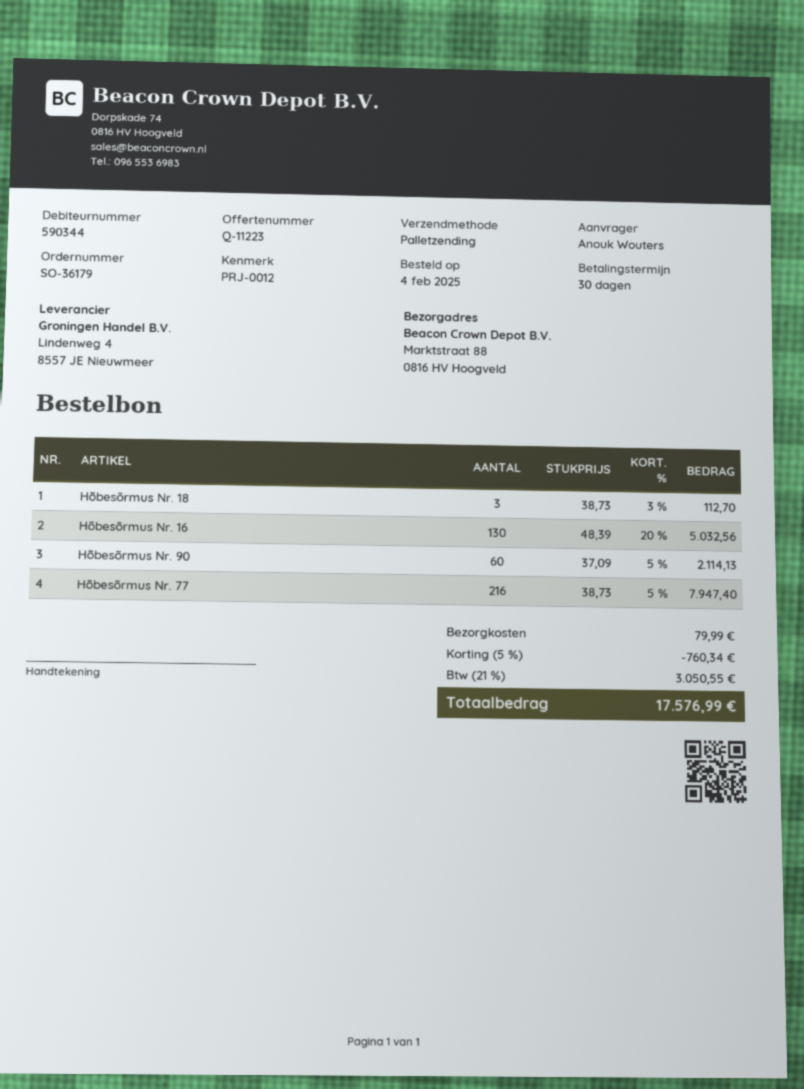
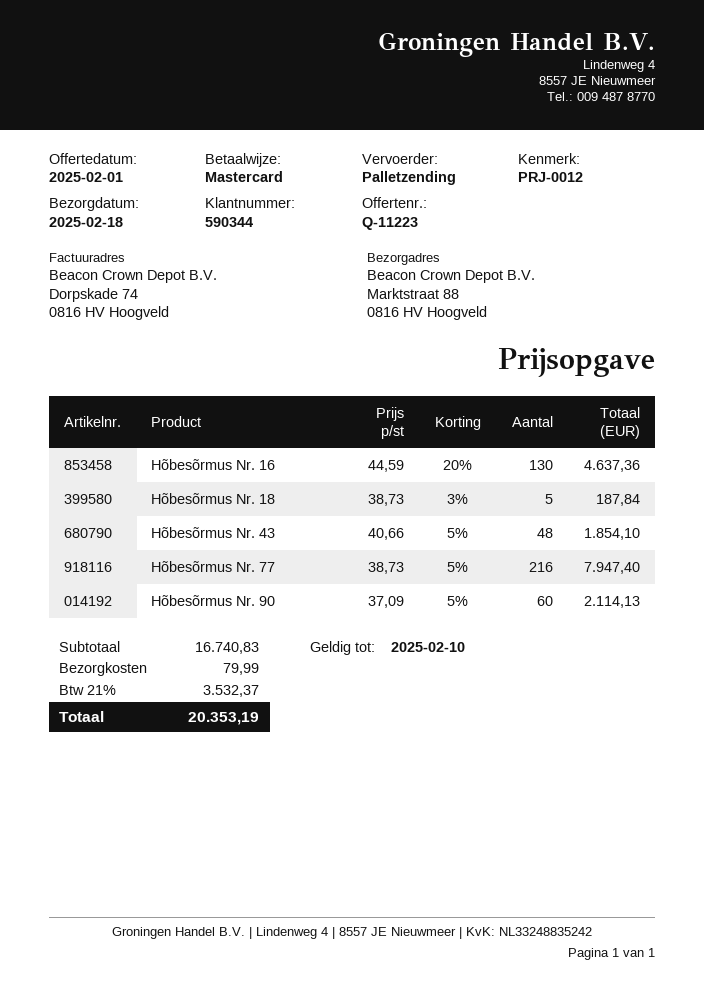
Hõbesõrmus Nr. 18: 3 x 38.73 - 3% = 112.70 -> 5 x 38.73 - 3% = 187.84
Hõbesõrmus Nr. 16: 130 x 48.39 - 20% = 5032.56 -> 130 x 44.59 - 20% = 4637.36
Hõbesõrmus Nr. 43: none -> 48 x 40.66 - 5% = 1854.10
discount: 5% = 760.34 -> none
tax: 21% = 3050.55 -> 21% = 3532.37
total: 17576.99 -> 20353.19

